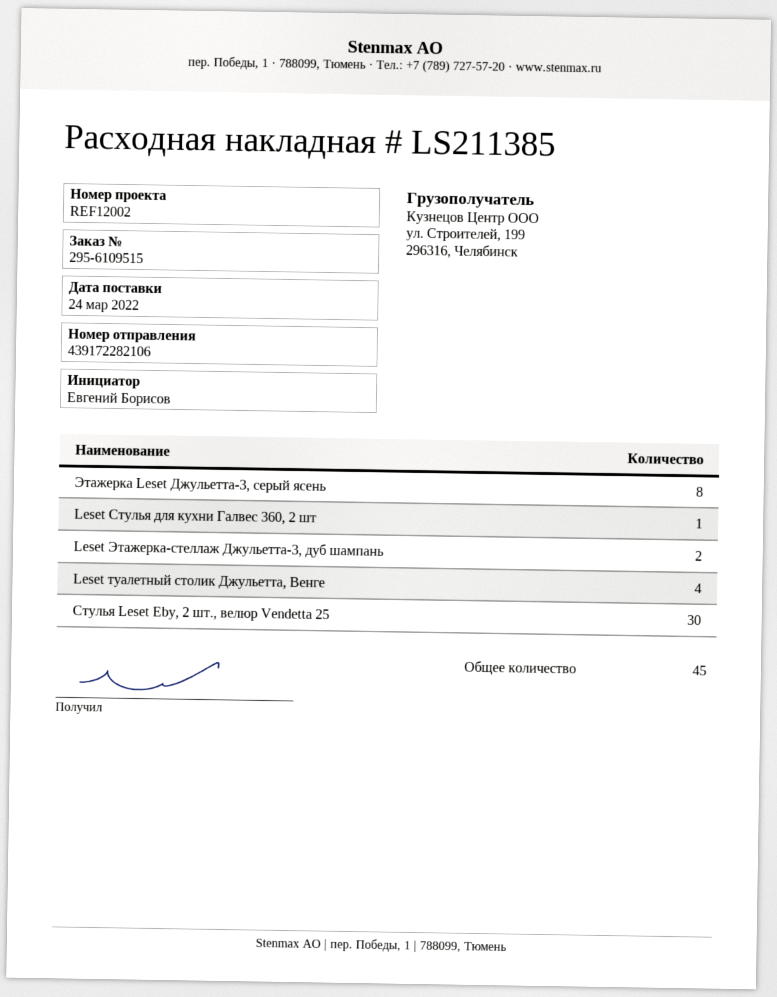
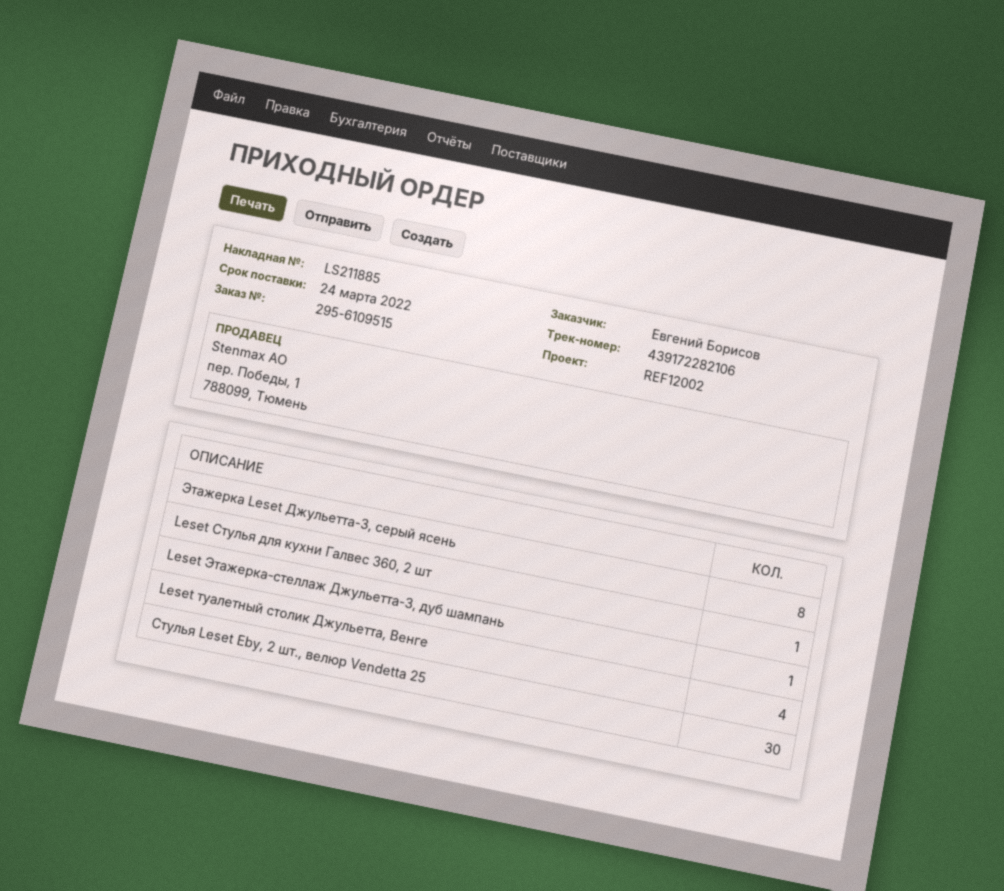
delivery note number: LS211385 -> LS211885
Leset Этажерка-стеллаж Джульетта-3, дуб шампань: 2 -> 1

